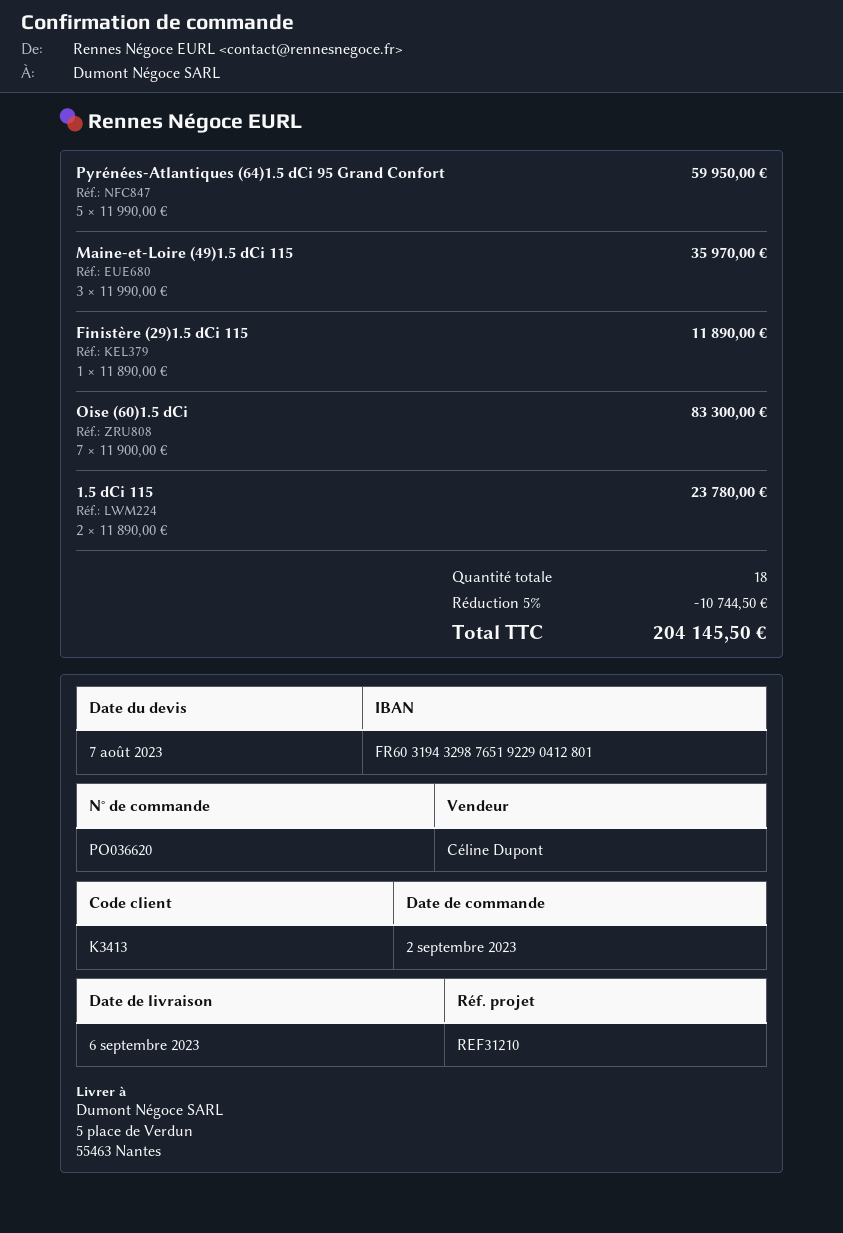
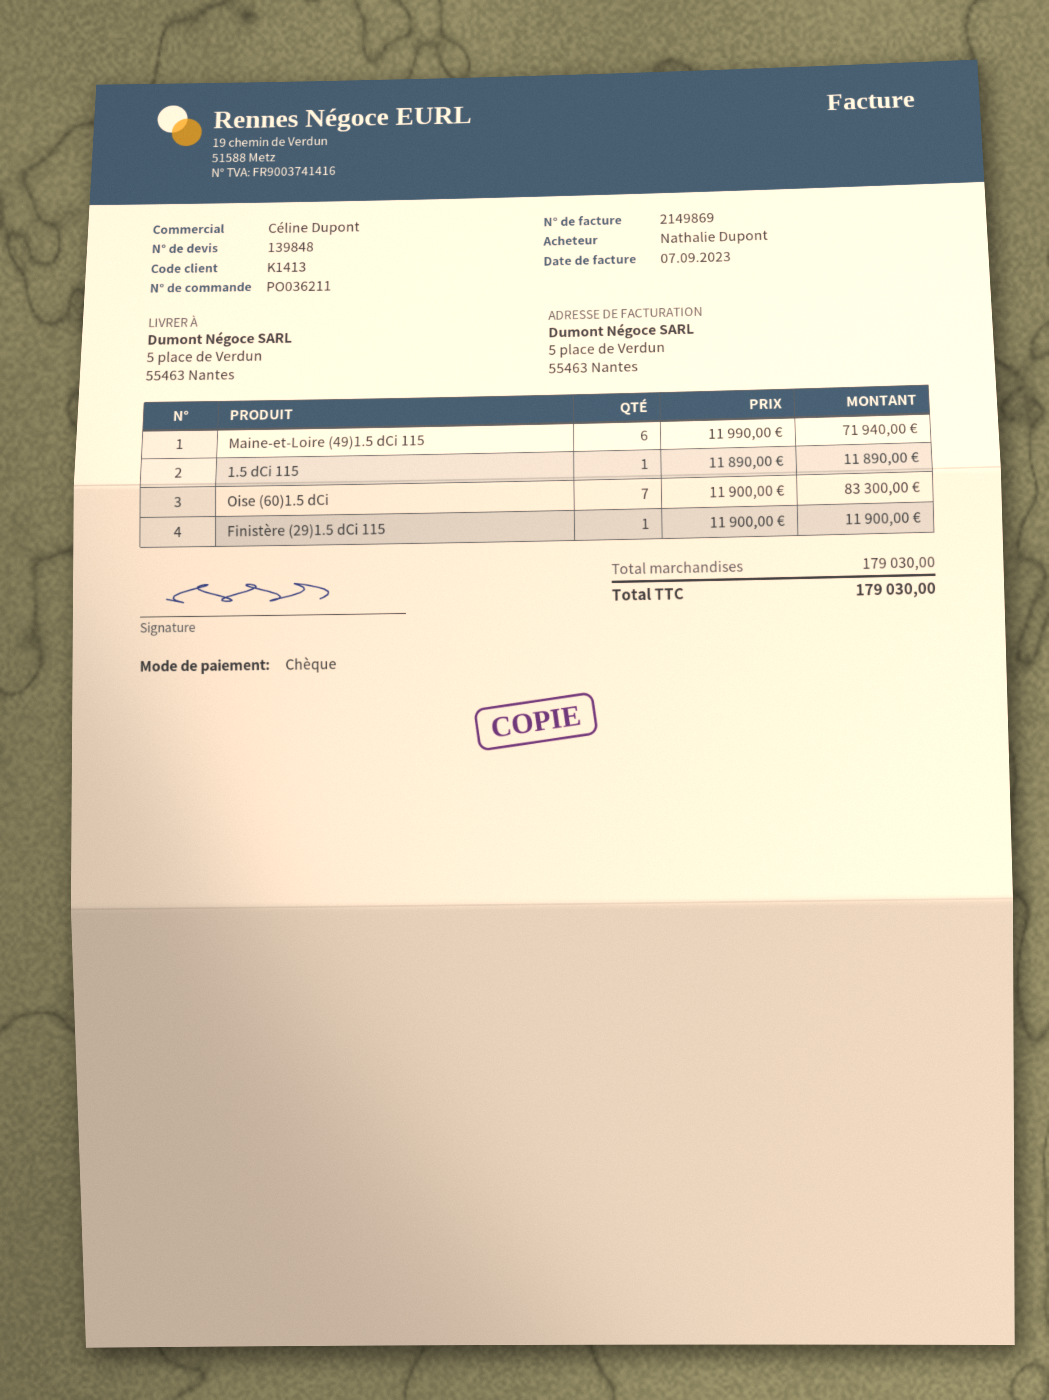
order number: PO036620 -> PO036211
customer number: K3413 -> K1413
Pyrénées-Atlantiques (64)1.5 dCi 95 Grand Confort: 5 x 11990.00 = 59950.00 -> none
Maine-et-Loire (49)1.5 dCi 115: 3 x 11990.00 = 35970.00 -> 6 x 11990.00 = 71940.00
Finistère (29)1.5 dCi 115: 1 x 11890.00 = 11890.00 -> 1 x 11900.00 = 11900.00
1.5 dCi 115: 2 x 11890.00 = 23780.00 -> 1 x 11890.00 = 11890.00
discount: 5% = 10744.50 -> none
total: 204145.50 -> 179030.00

